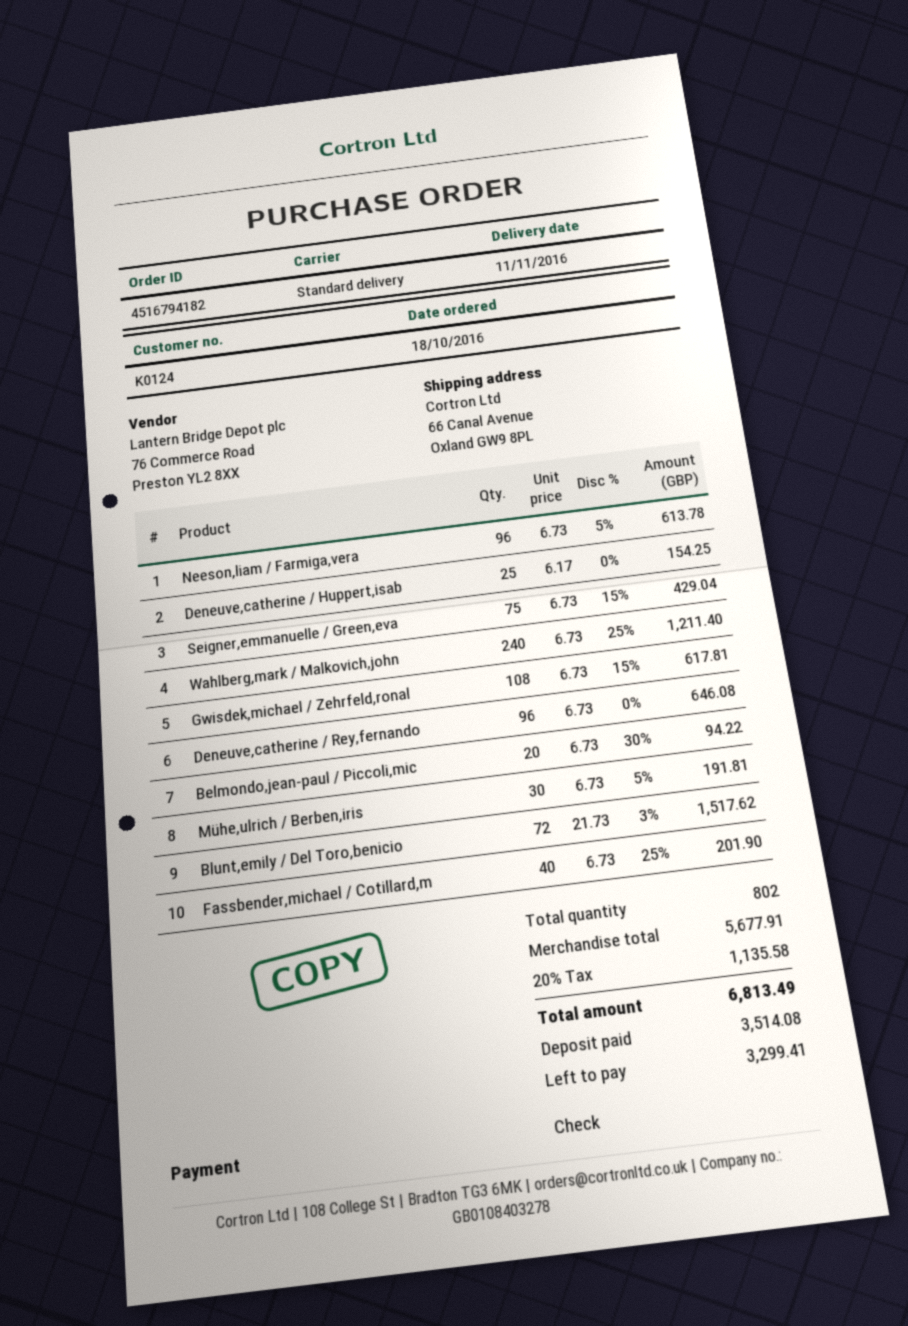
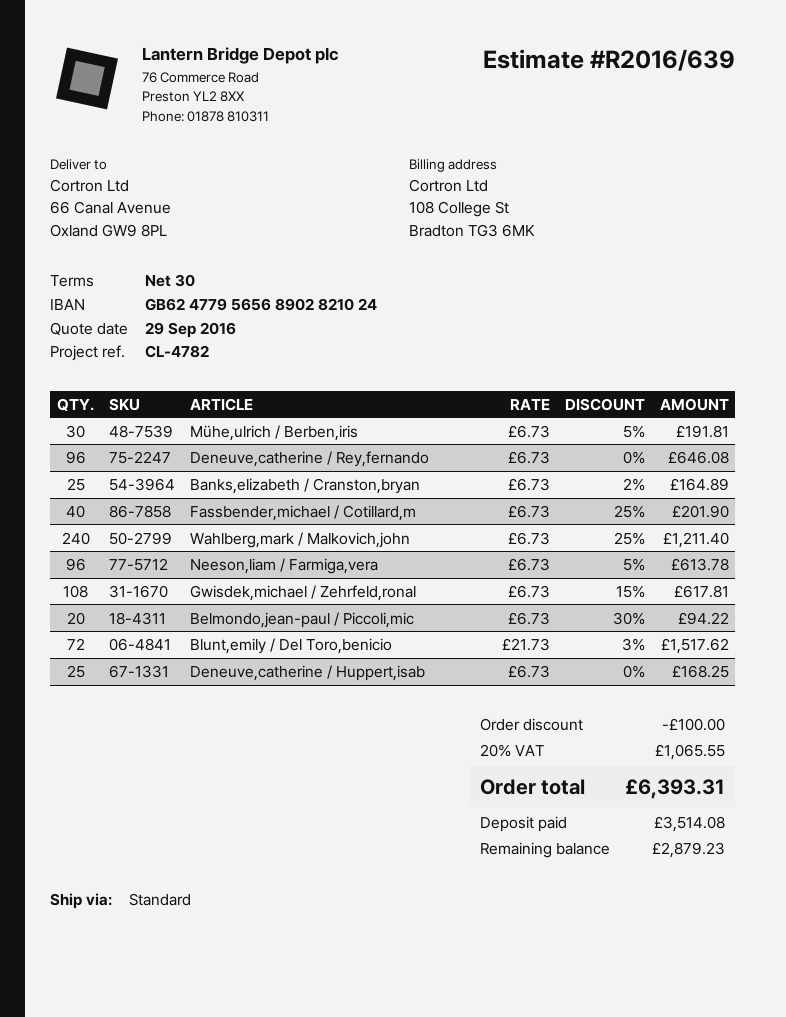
Deneuve,catherine / Huppert,isab: 25 x 6.17 = 154.25 -> 25 x 6.73 = 168.25
Seigner,emmanuelle / Green,eva: 75 x 6.73 - 15% = 429.04 -> none
Banks,elizabeth / Cranston,bryan: none -> 25 x 6.73 - 2% = 164.89
discount: none -> 100.00
tax: 20% = 1135.58 -> 20% = 1065.55
total: 6813.49 -> 6393.31
balance: 3299.41 -> 2879.23

